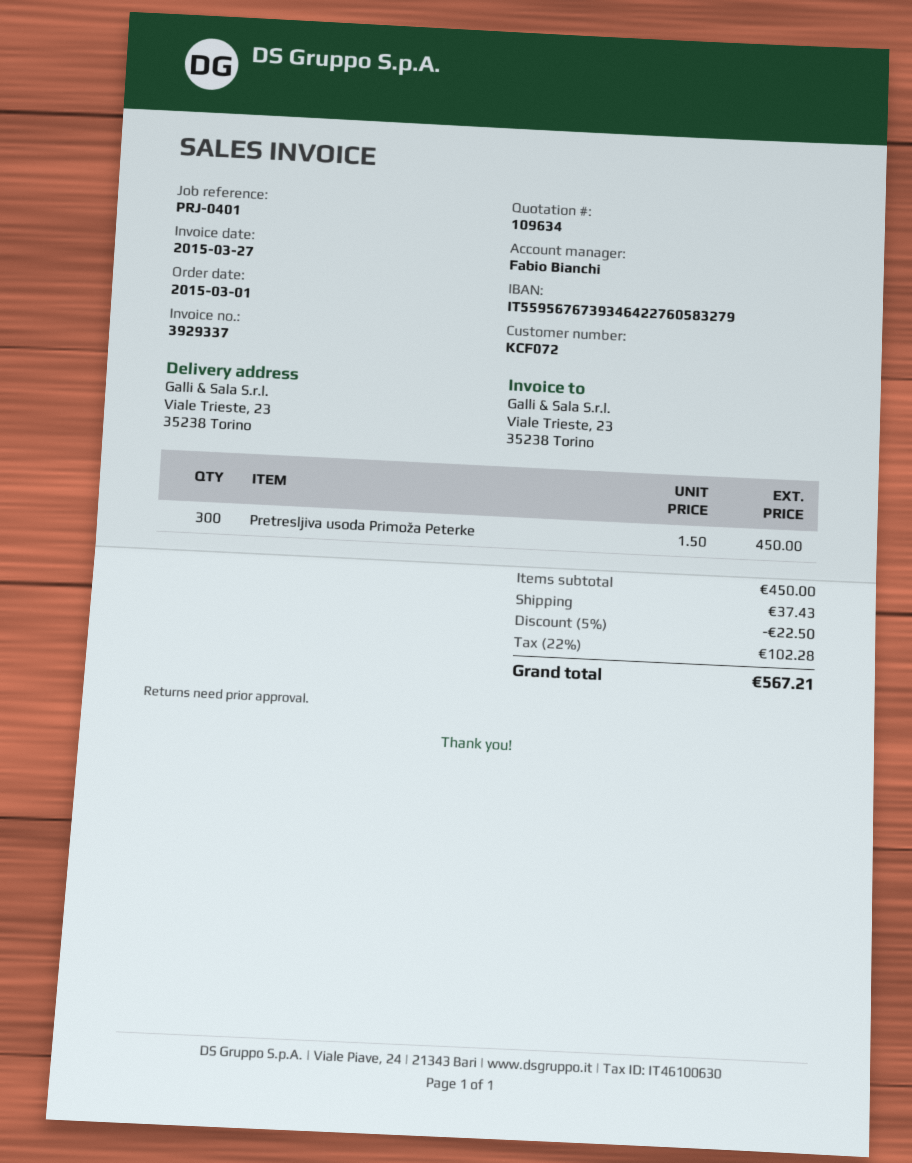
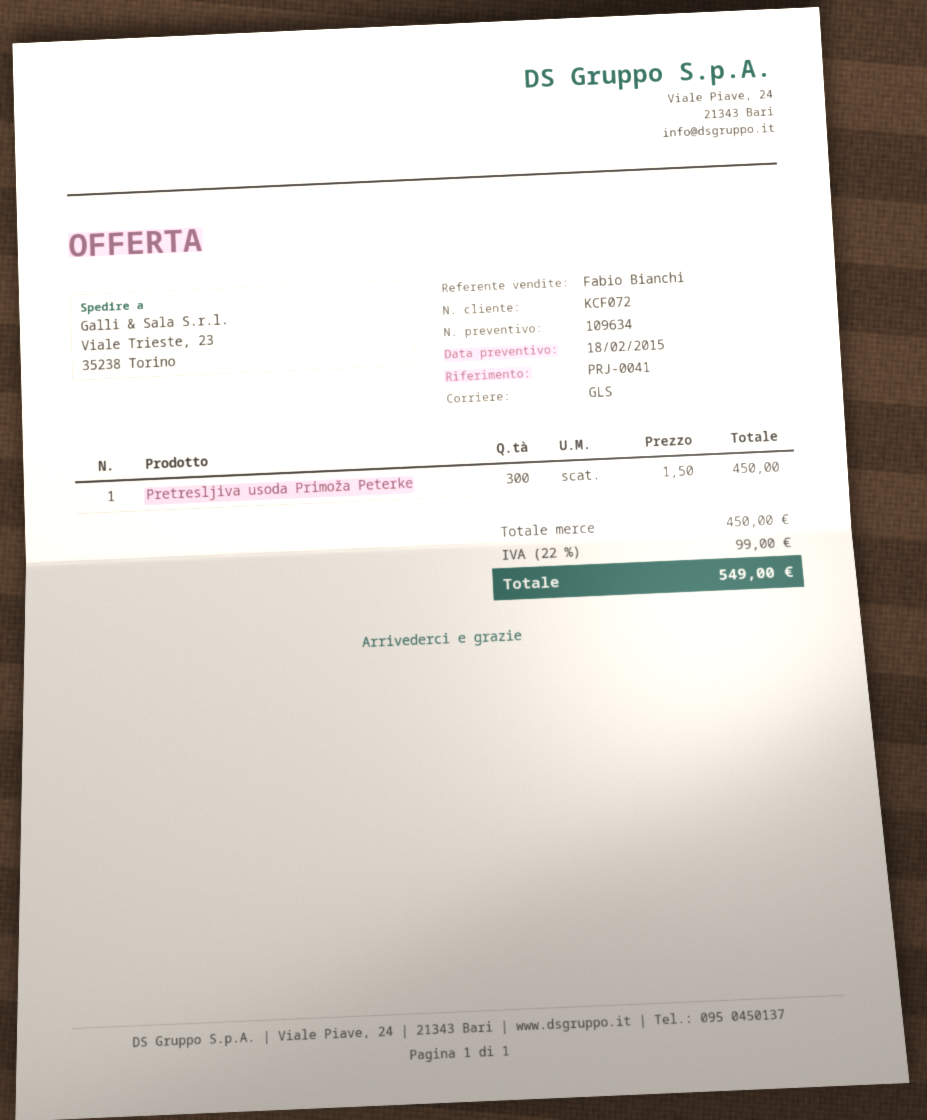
reference: PRJ-0401 -> PRJ-0041
discount: 5% = 22.50 -> none
shipping: 37.43 -> none
tax: 22% = 102.28 -> 22% = 99.00
total: 567.21 -> 549.00

